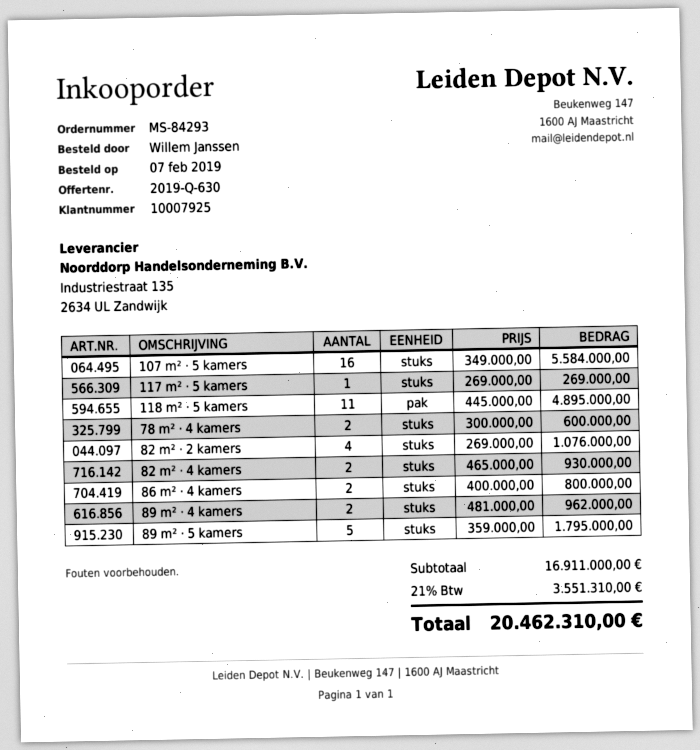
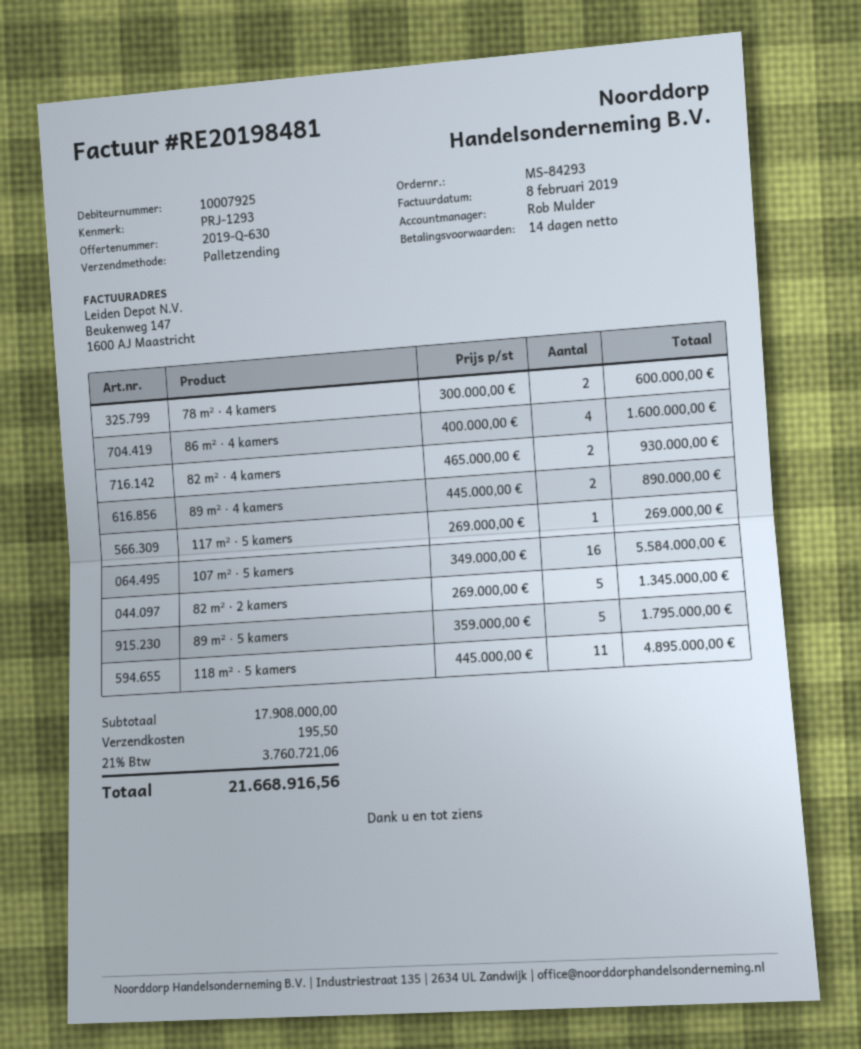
82 m² · 2 kamers: 4 x 269000.00 = 1076000.00 -> 5 x 269000.00 = 1345000.00
86 m² · 4 kamers: 2 x 400000.00 = 800000.00 -> 4 x 400000.00 = 1600000.00
89 m² · 4 kamers: 2 x 481000.00 = 962000.00 -> 2 x 445000.00 = 890000.00
subtotal: 16911000.00 -> 17908000.00
shipping: none -> 195.50
tax: 21% = 3551310.00 -> 21% = 3760721.06
total: 20462310.00 -> 21668916.56

